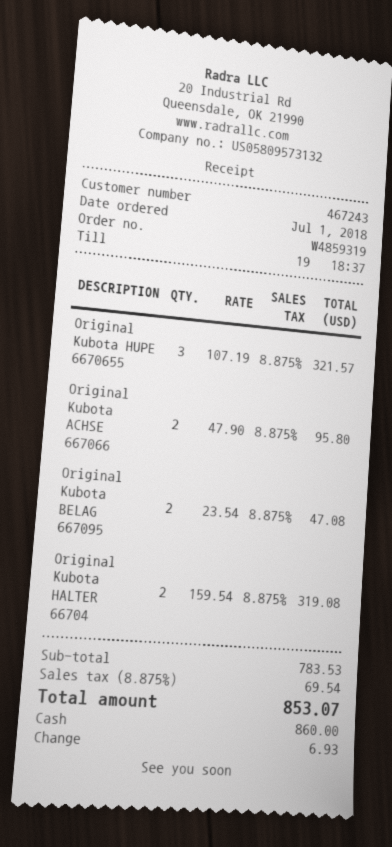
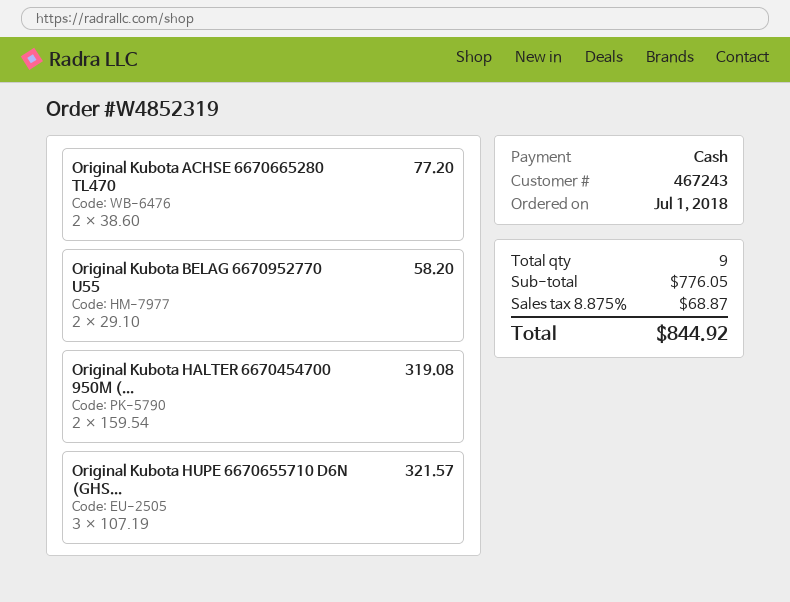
order number: W4859319 -> W4852319
Original Kubota ACHSE 667066: 2 x 47.90 = 95.80 -> 2 x 38.60 = 77.20
Original Kubota BELAG 667095: 2 x 23.54 = 47.08 -> 2 x 29.10 = 58.20
subtotal: 783.53 -> 776.05
tax: 8.875% = 69.54 -> 8.875% = 68.87
total: 853.07 -> 844.92

